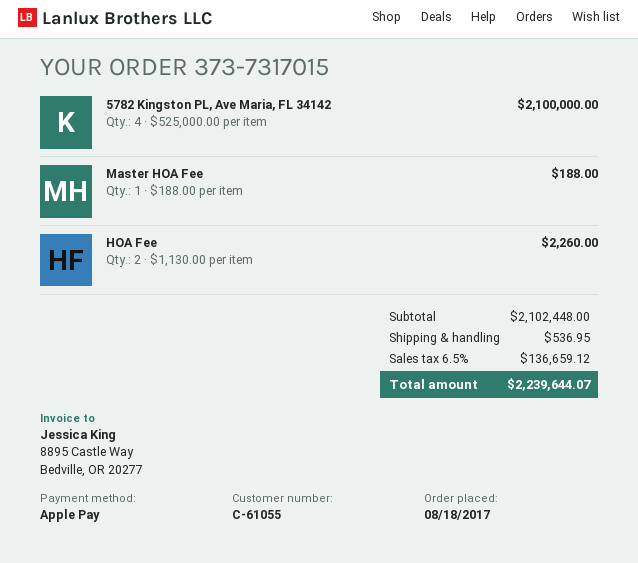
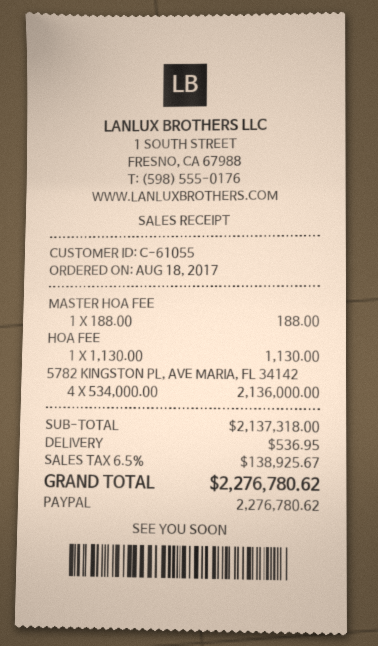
payment method: Apple Pay -> PayPal
5782 Kingston PL, Ave Maria, FL 34142: 4 x 525000.00 = 2100000.00 -> 4 x 534000.00 = 2136000.00
HOA Fee: 2 x 1130.00 = 2260.00 -> 1 x 1130.00 = 1130.00
subtotal: 2102448.00 -> 2137318.00
tax: 6.5% = 136659.12 -> 6.5% = 138925.67
total: 2239644.07 -> 2276780.62

